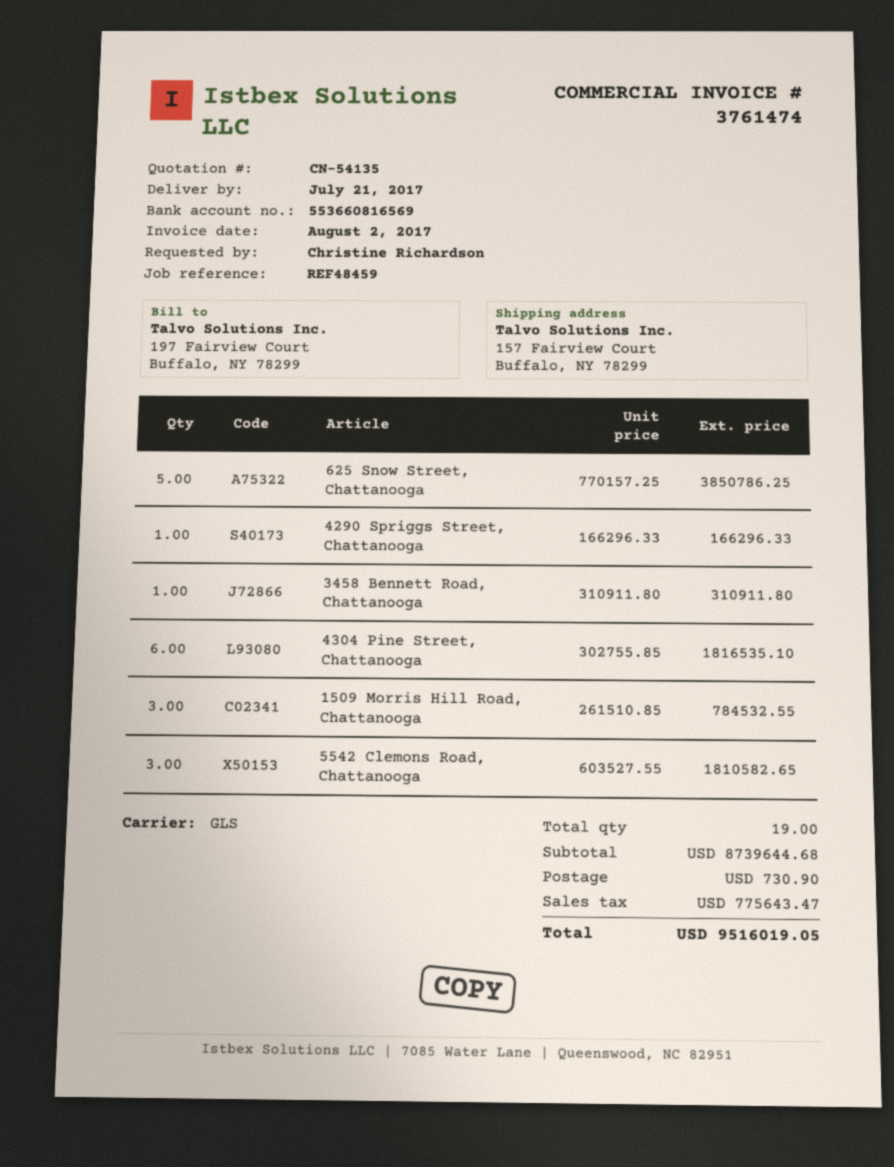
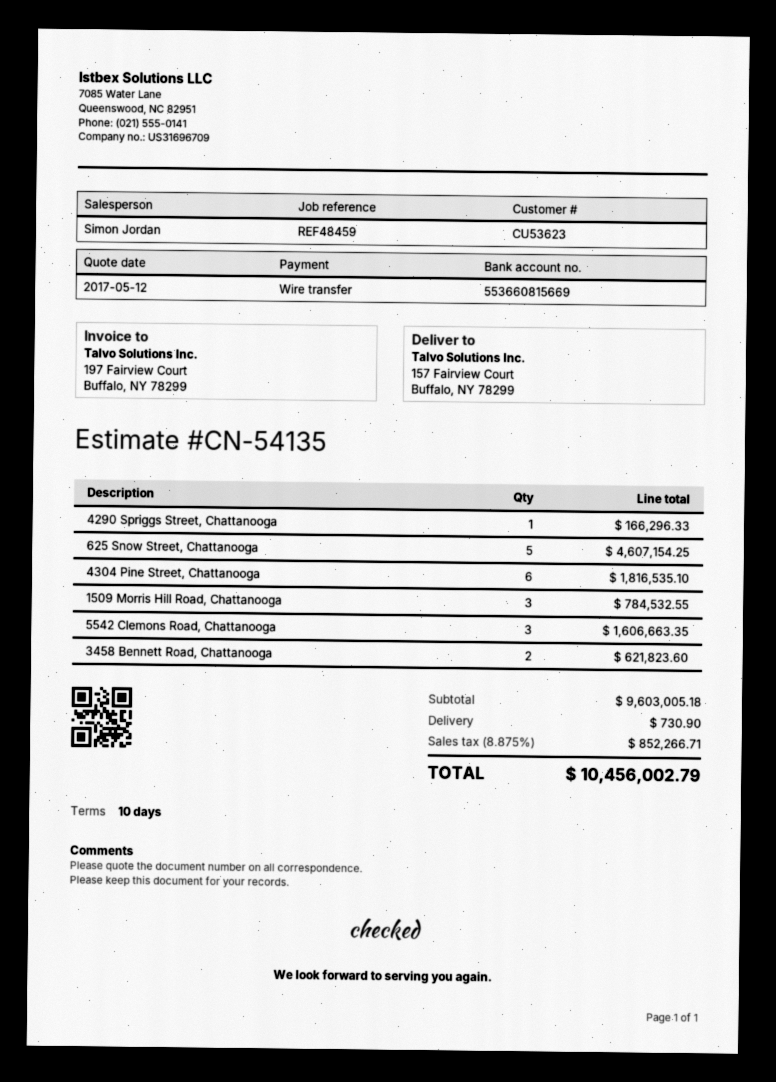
bank account: 553660816569 -> 553660815669
625 Snow Street, Chattanooga: 5 for 3850786.25 -> 5 for 4607154.25
3458 Bennett Road, Chattanooga: 1 for 310911.80 -> 2 for 621823.60
5542 Clemons Road, Chattanooga: 3 for 1810582.65 -> 3 for 1606663.35
subtotal: 8739644.68 -> 9603005.18
tax: 775643.47 -> 852266.71
total: 9516019.05 -> 10456002.79

